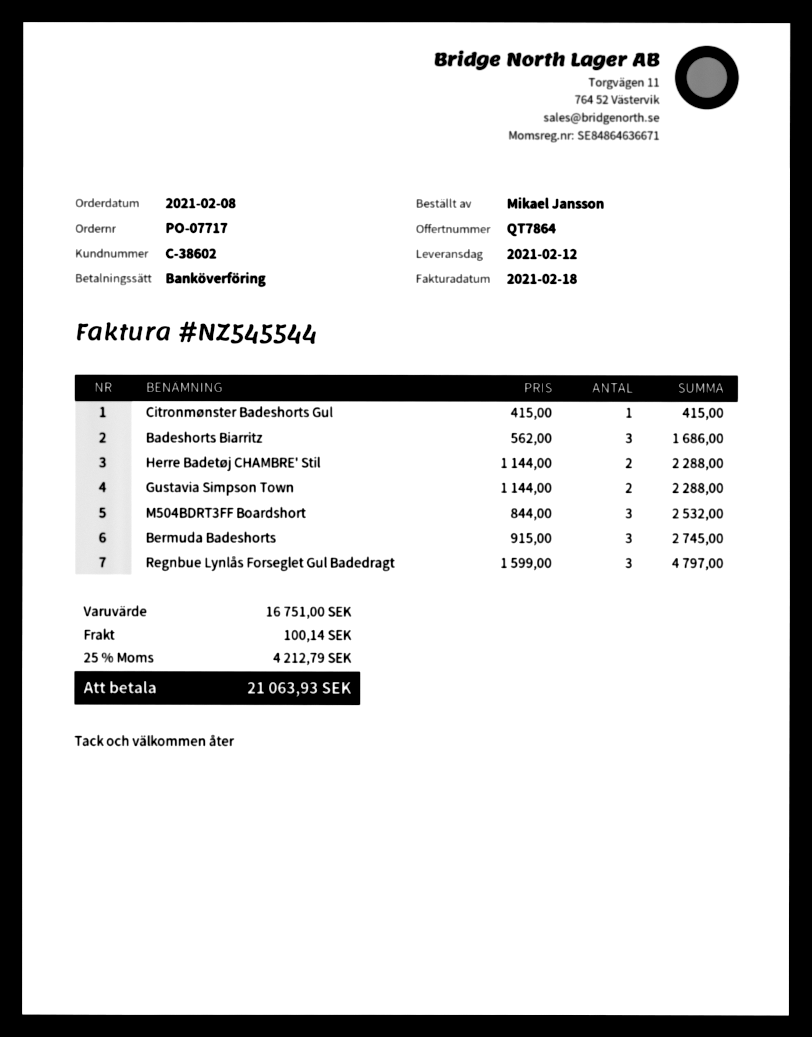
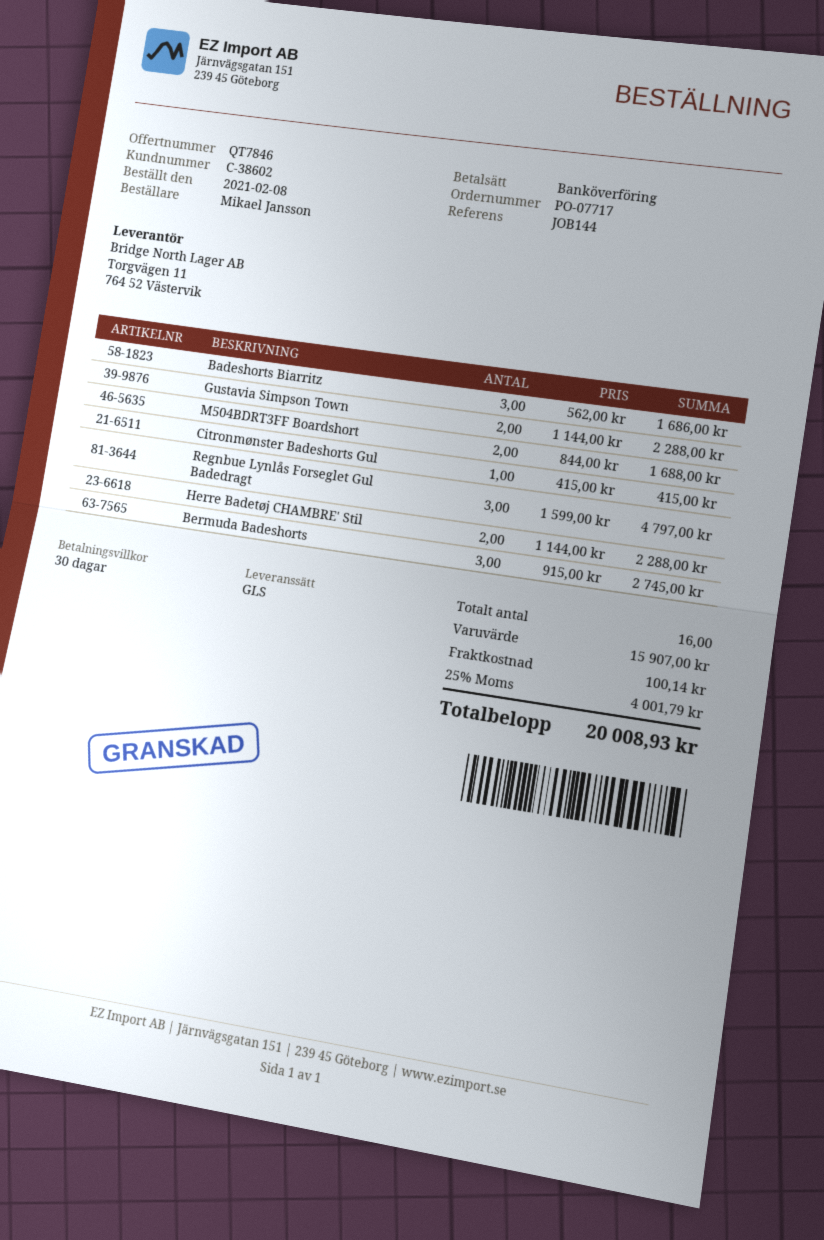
quote number: QT7864 -> QT7846
M504BDRT3FF Boardshort: 3 x 844.00 = 2532.00 -> 2 x 844.00 = 1688.00
subtotal: 16751.00 -> 15907.00
tax: 25% = 4212.79 -> 25% = 4001.79
total: 21063.93 -> 20008.93

